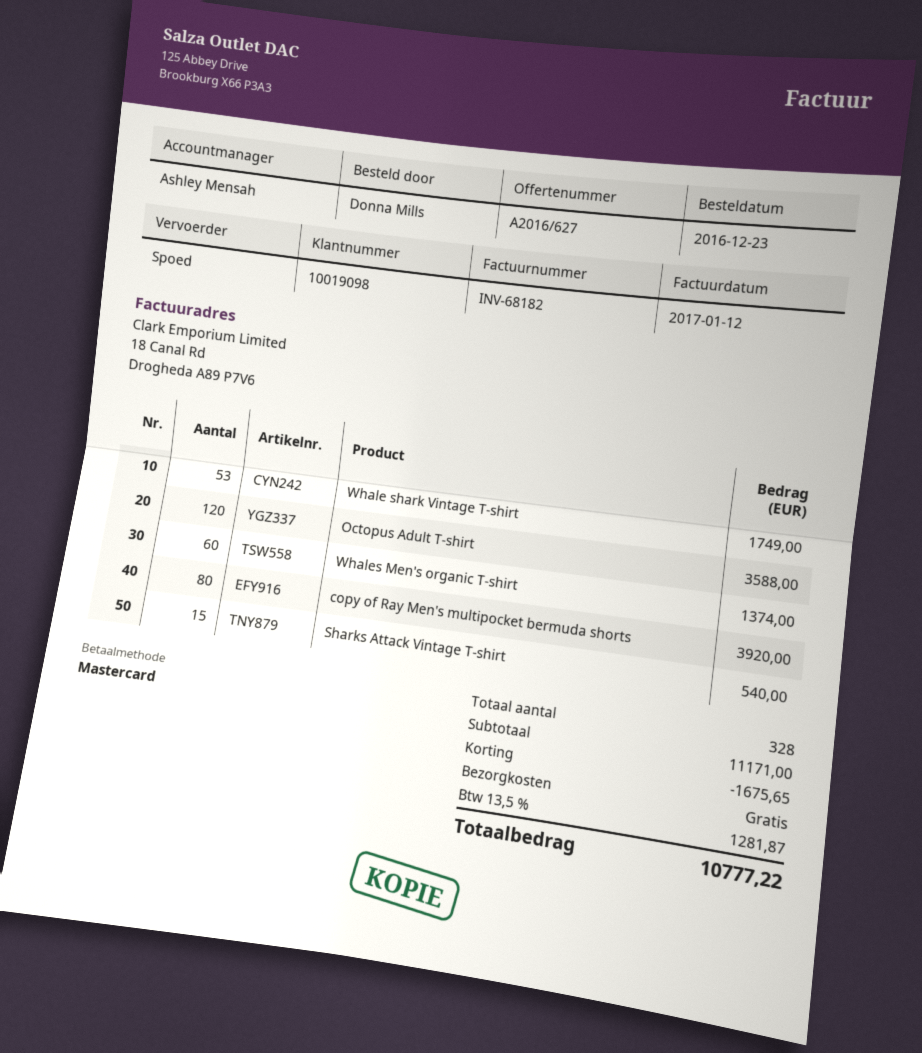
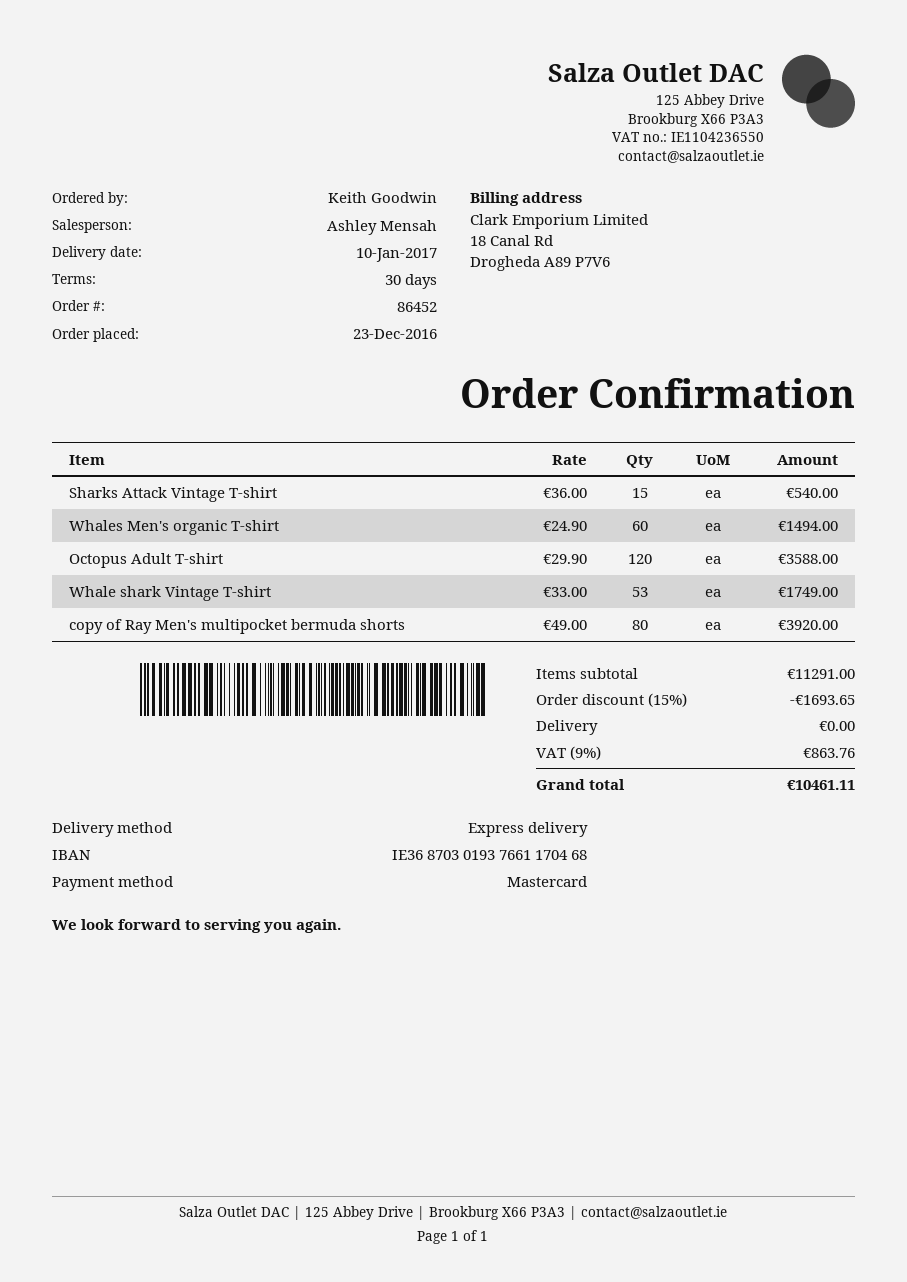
ordered by: Donna Mills -> Keith Goodwin
Whales Men's organic T-shirt: 60 for 1374.00 -> 60 for 1494.00
subtotal: 11171.00 -> 11291.00
discount: 1675.65 -> 1693.65
tax: 13.5% = 1281.87 -> 9% = 863.76
total: 10777.22 -> 10461.11

